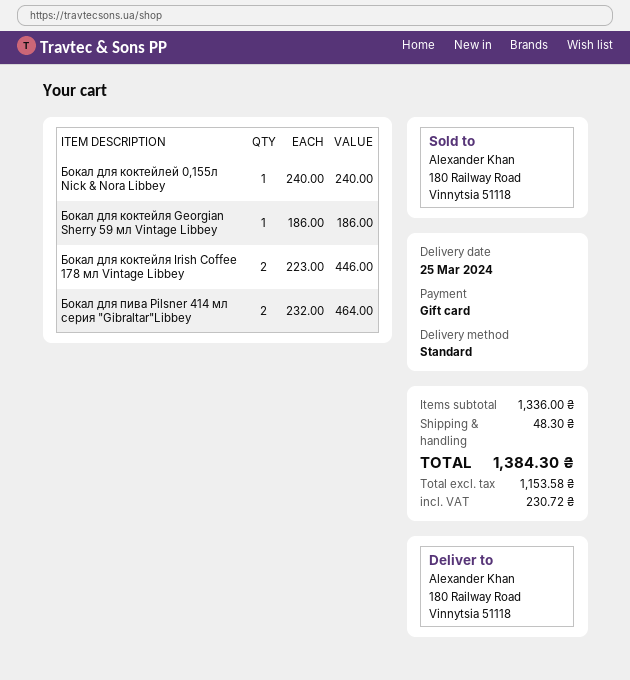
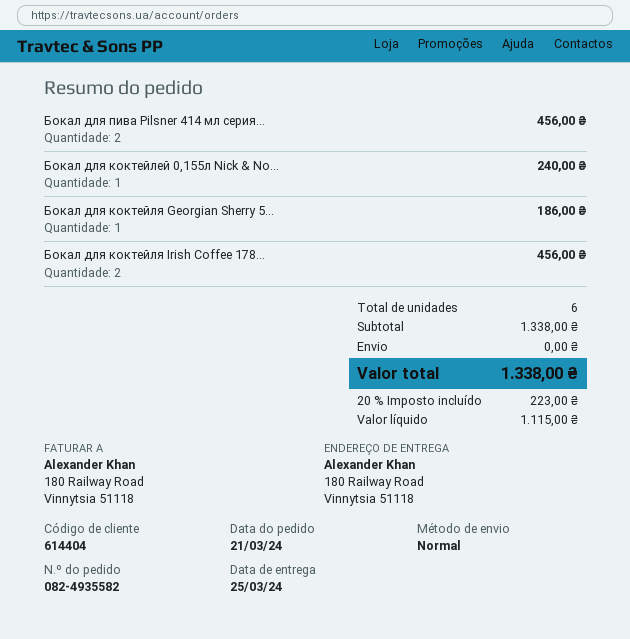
Бокал для коктейля Irish Coffee 178 мл Vintage Libbey: 2 for 446.00 -> 2 for 456.00
Бокал для пива Pilsner 414 мл серия "Gibraltar"Libbey: 2 for 464.00 -> 2 for 456.00
subtotal: 1336.00 -> 1338.00
shipping: 48.30 -> 0.00
net: 1153.58 -> 1115.00
tax: 230.72 -> 223.00
total: 1384.30 -> 1338.00

